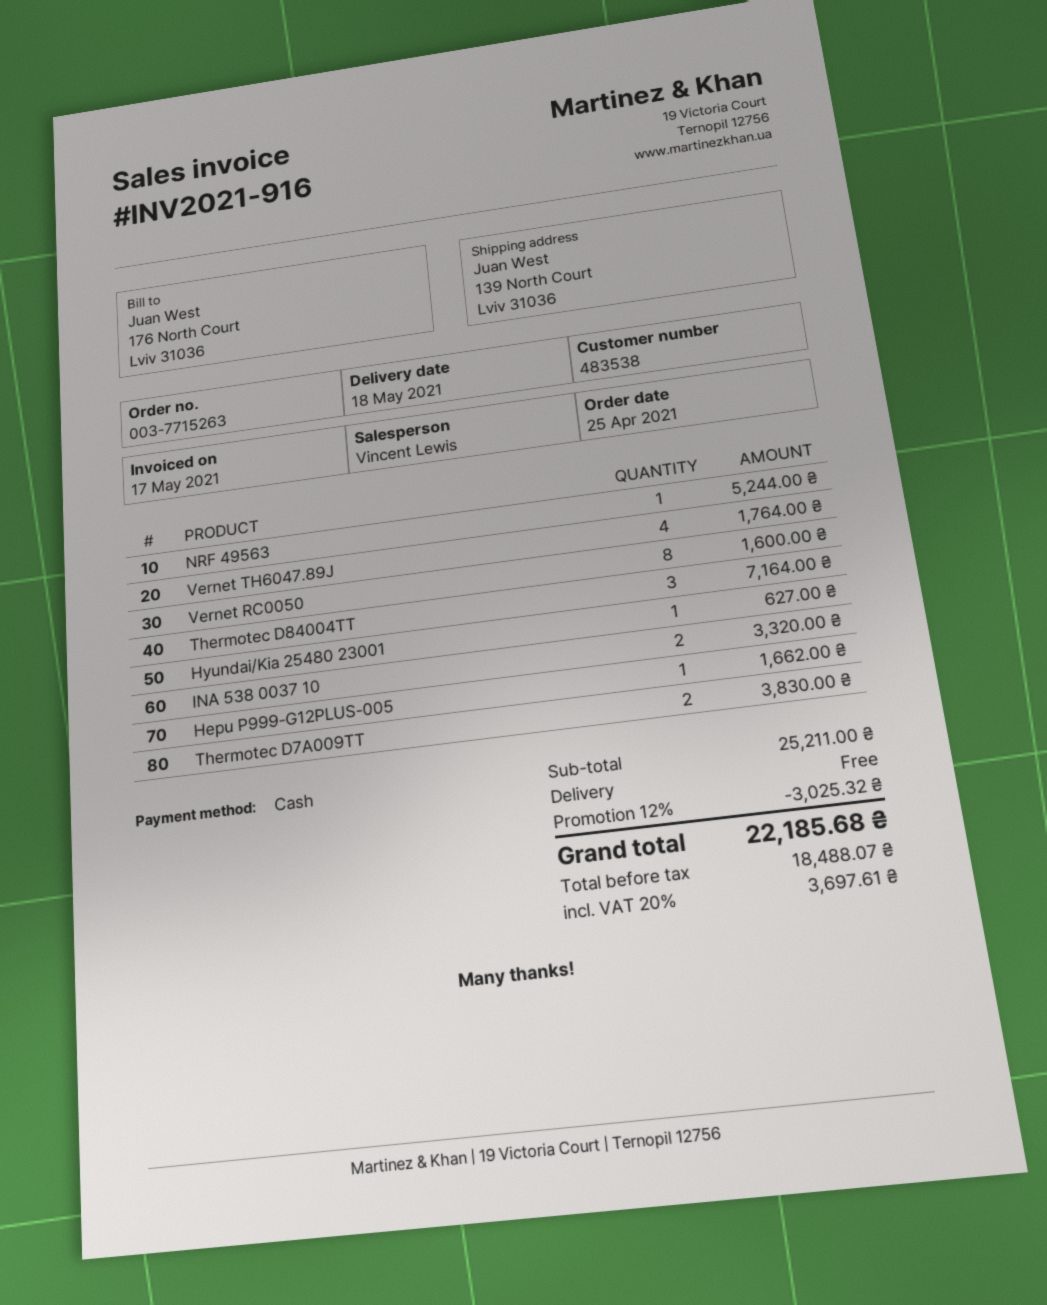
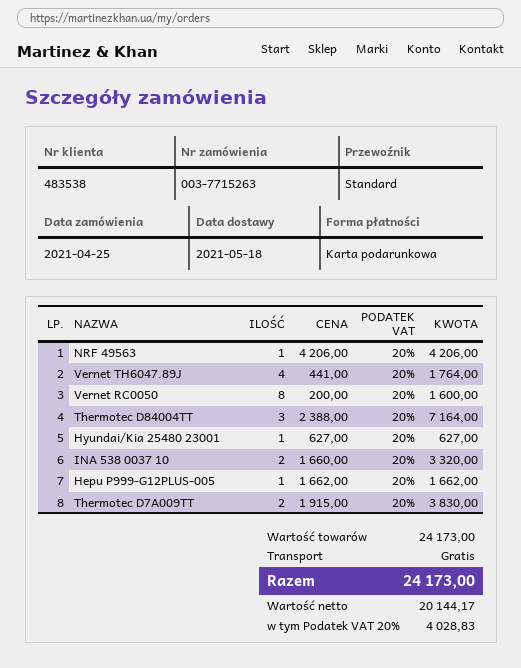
payment method: cash -> gift card
NRF 49563: 1 for 5244.00 -> 1 for 4206.00
subtotal: 25211.00 -> 24173.00
discount: 12% = 3025.32 -> none
net: 18488.07 -> 20144.17
tax: 20% = 3697.61 -> 20% = 4028.83
total: 22185.68 -> 24173.00

